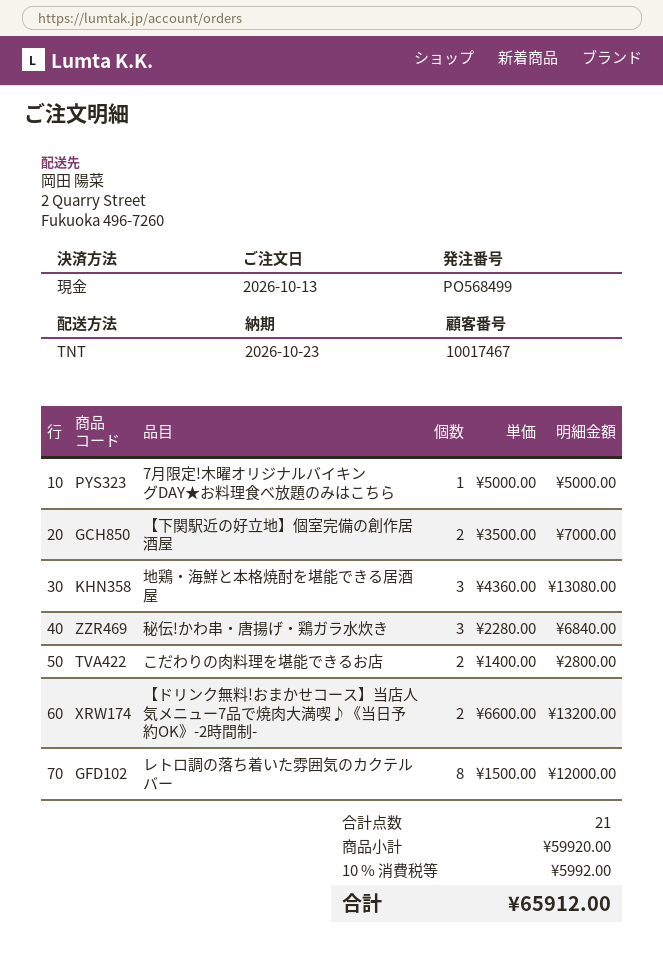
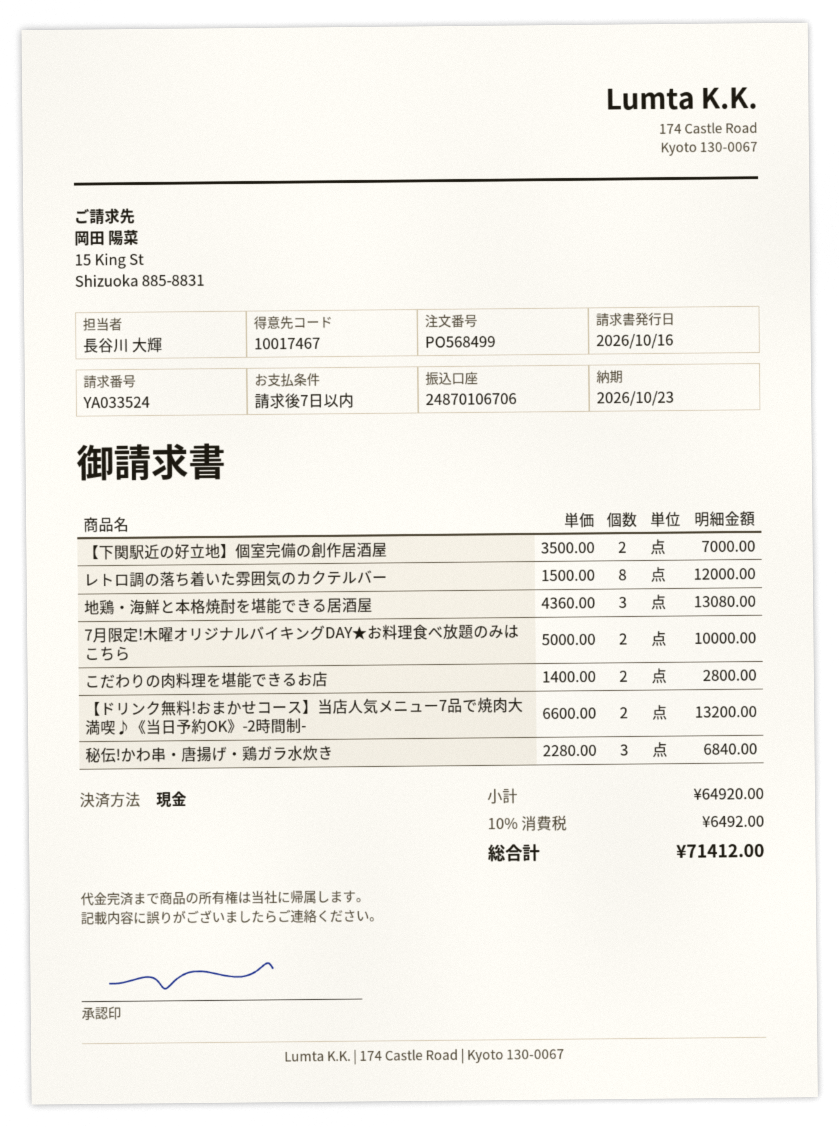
7月限定!木曜オリジナルバイキングDAY★お料理食べ放題のみはこちら: 1 x 5000.00 = 5000.00 -> 2 x 5000.00 = 10000.00
subtotal: 59920.00 -> 64920.00
tax: 10% = 5992.00 -> 10% = 6492.00
total: 65912.00 -> 71412.00

